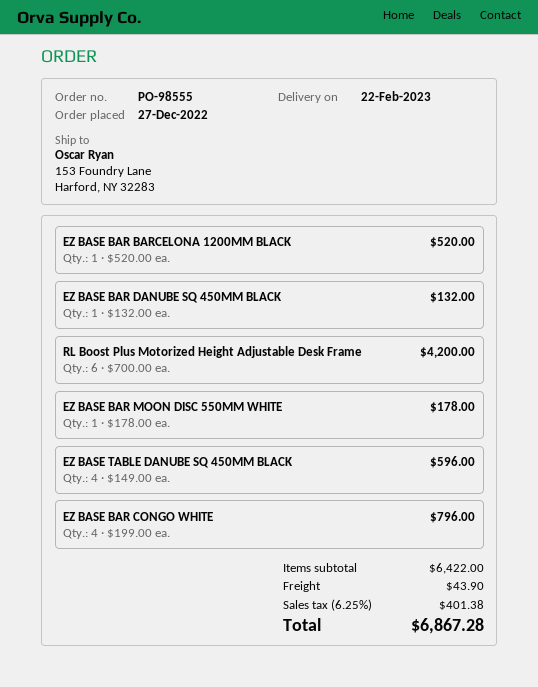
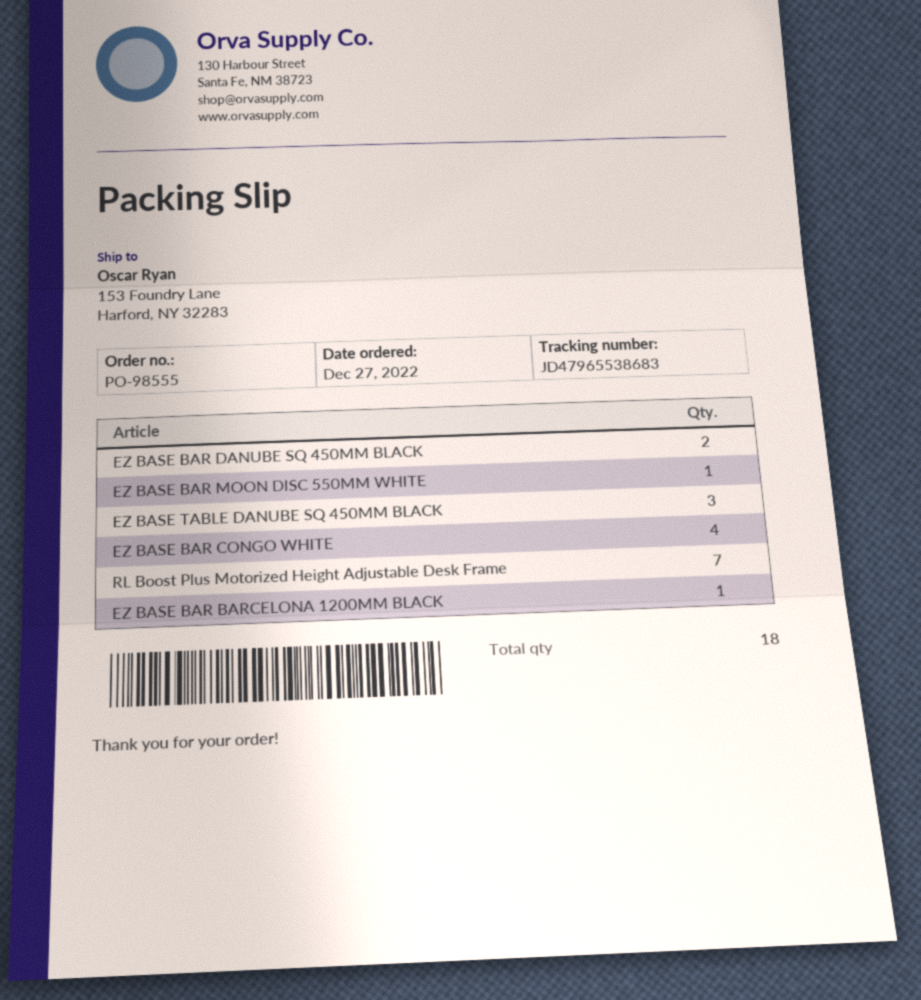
EZ BASE BAR DANUBE SQ 450MM BLACK: 1 -> 2
RL Boost Plus Motorized Height Adjustable Desk Frame: 6 -> 7
EZ BASE TABLE DANUBE SQ 450MM BLACK: 4 -> 3

